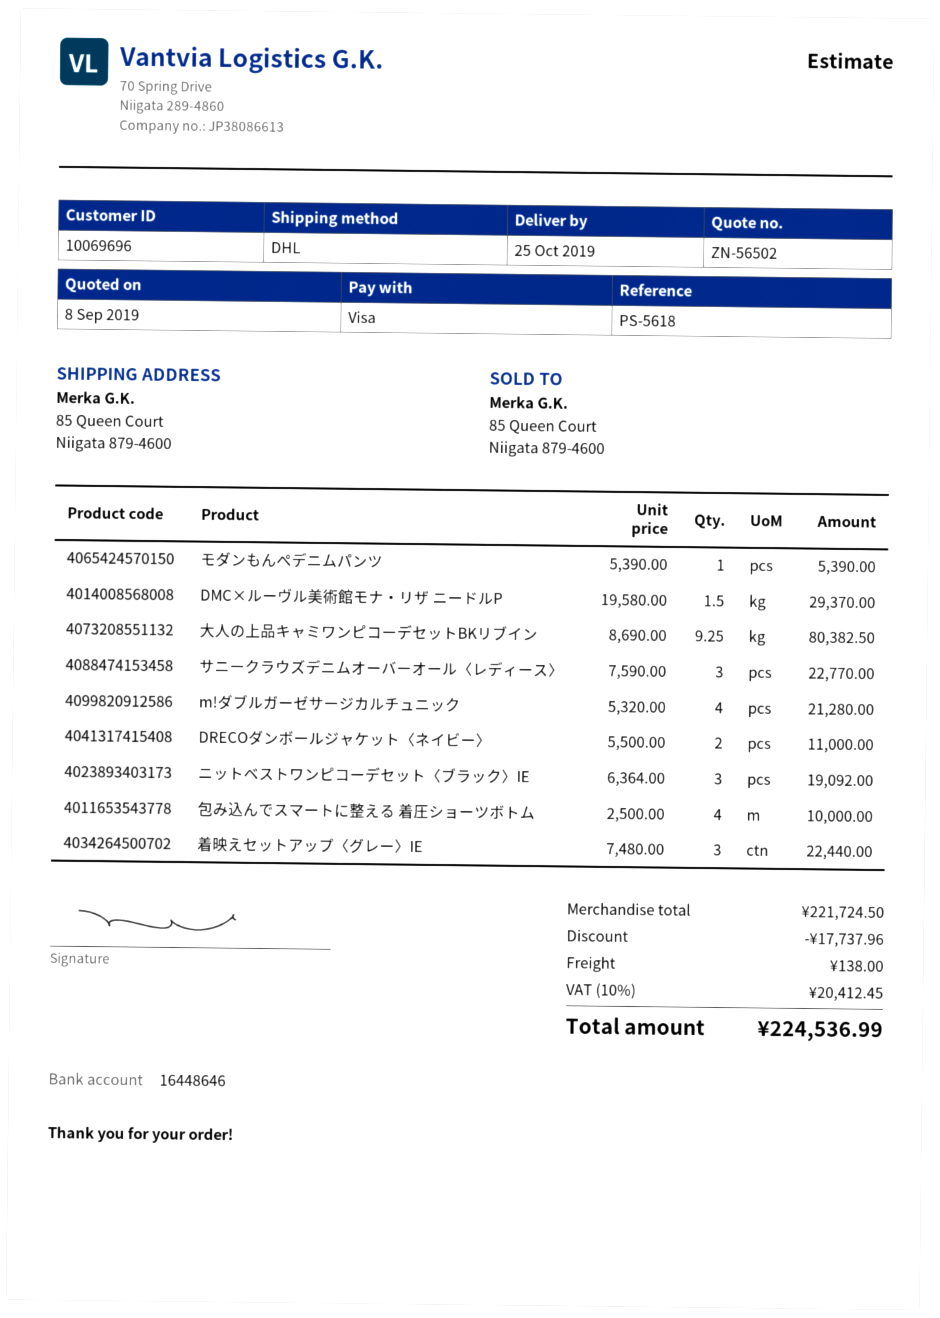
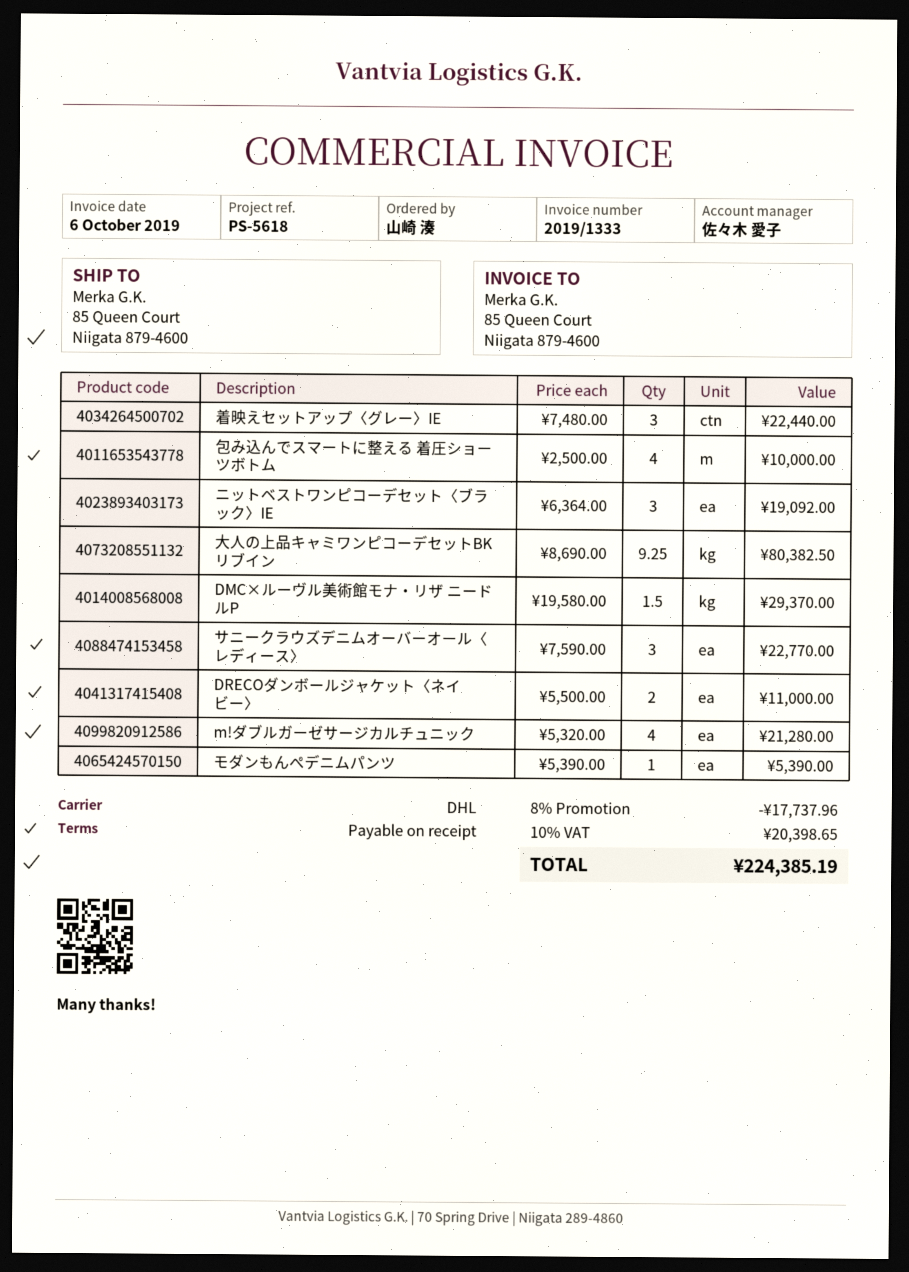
shipping: 138.00 -> none
tax: 10% = 20412.45 -> 10% = 20398.65
total: 224536.99 -> 224385.19

